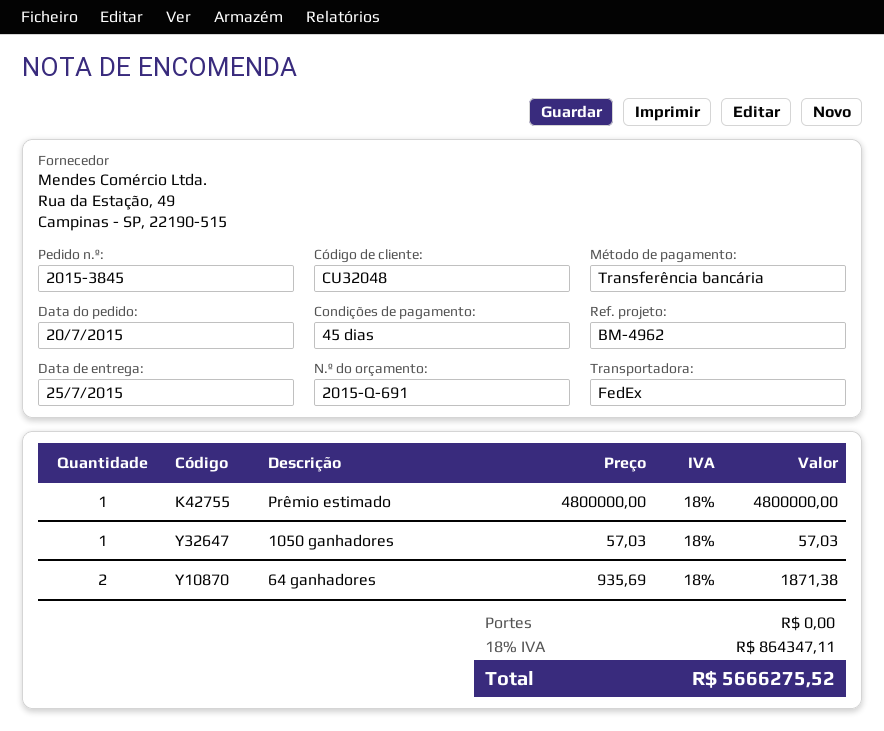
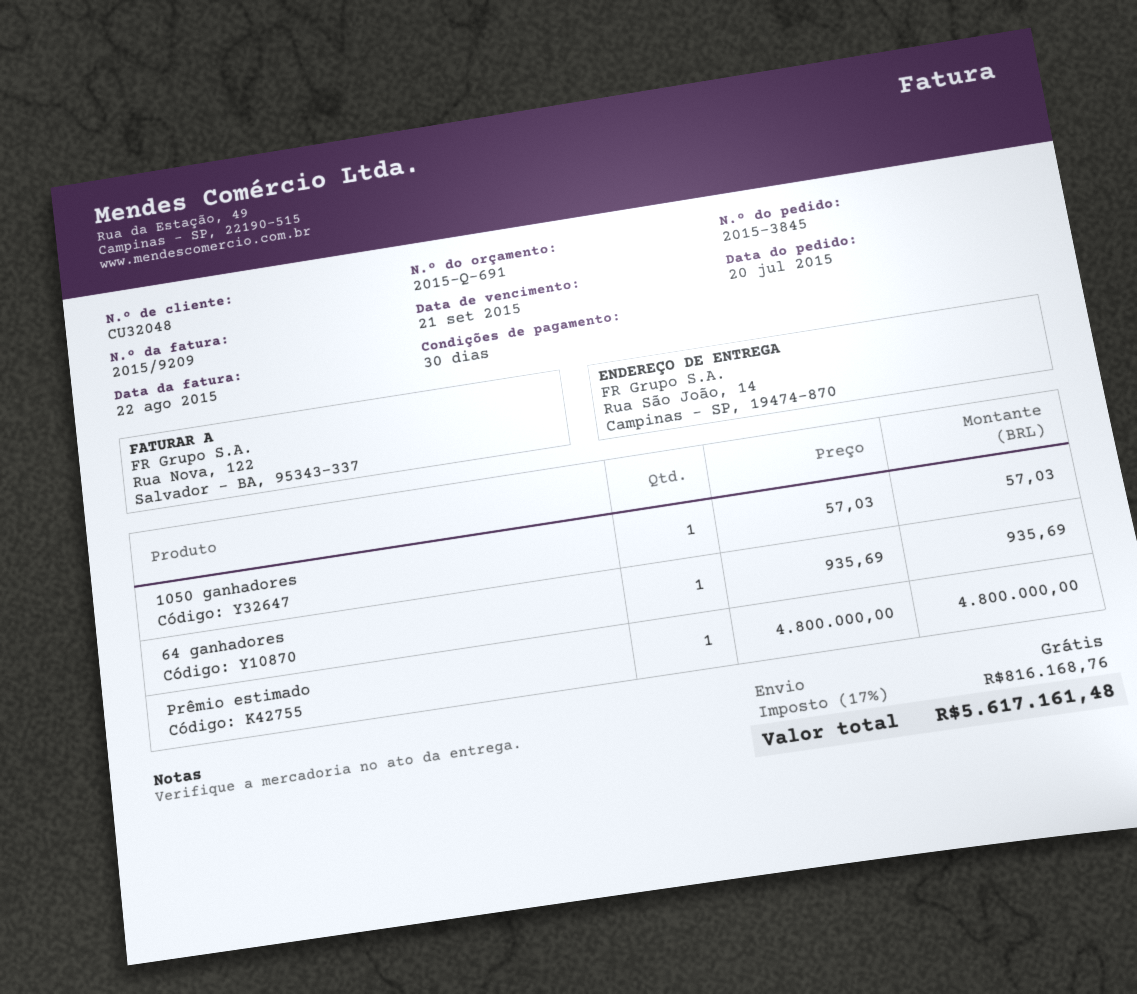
payment terms: 45 days -> 30 days
64 ganhadores: 2 x 935.69 = 1871.38 -> 1 x 935.69 = 935.69
tax: 18% = 864347.11 -> 17% = 816168.76
total: 5666275.52 -> 5617161.48

